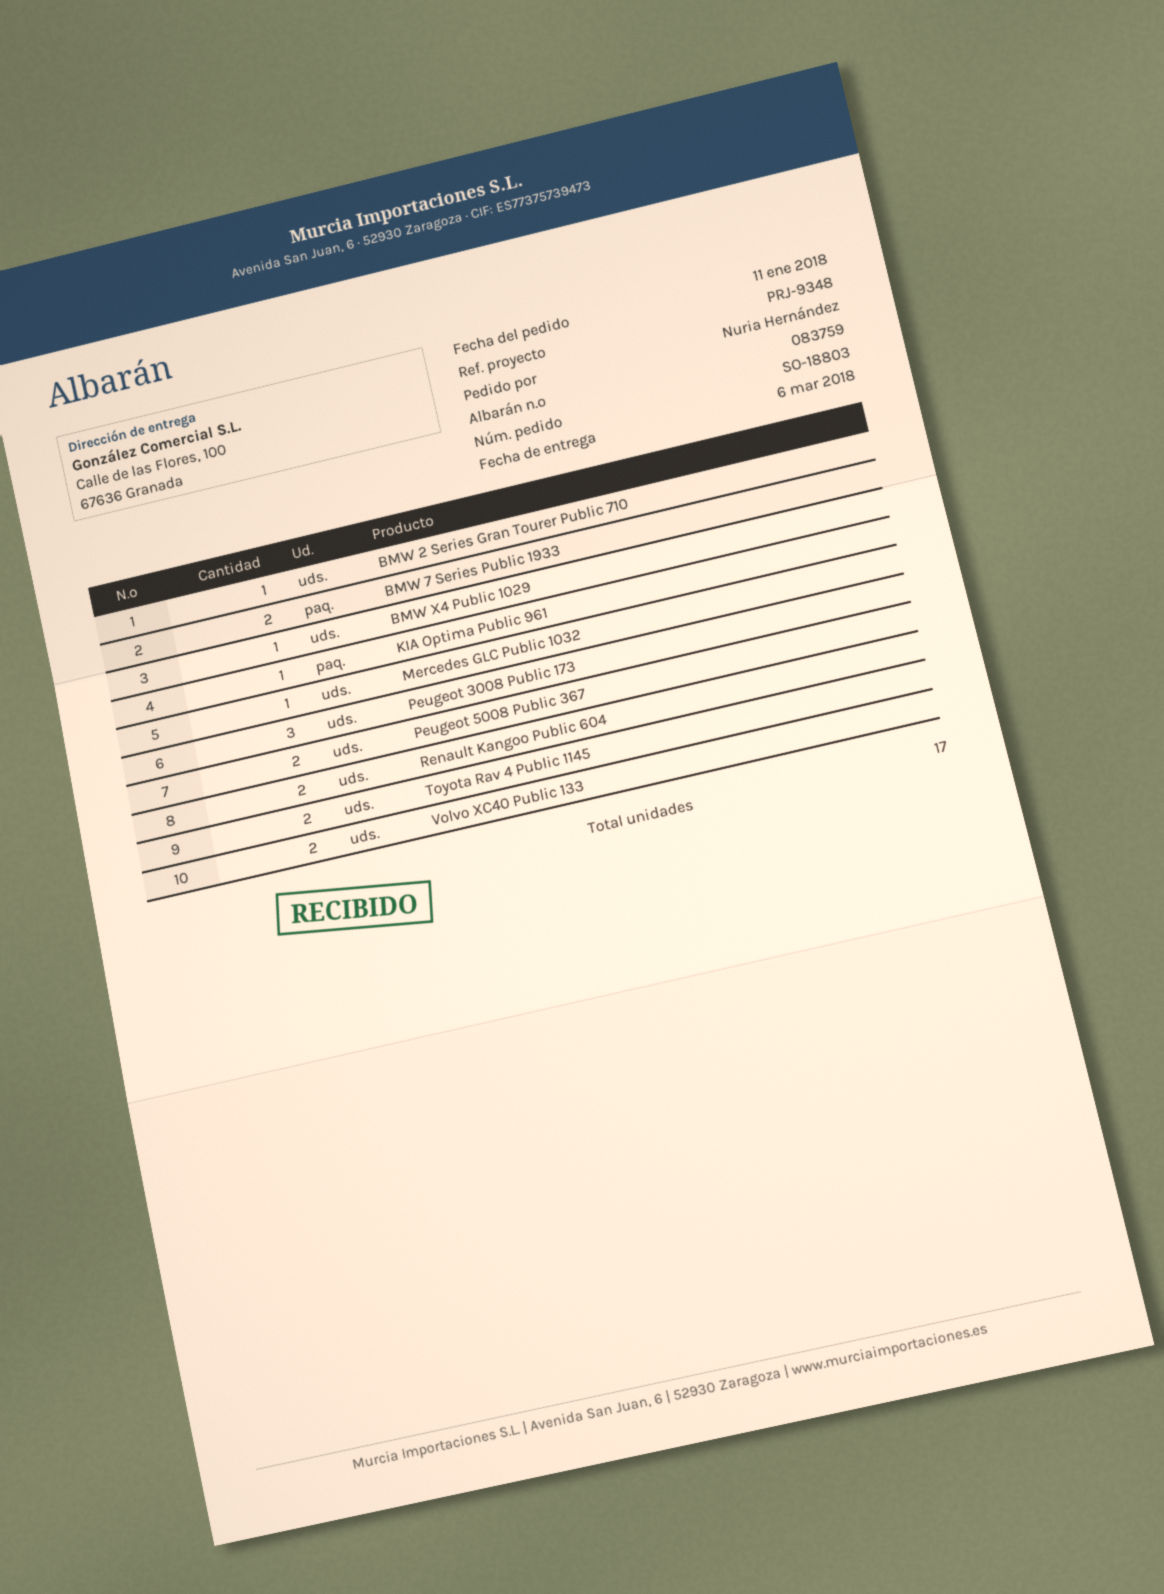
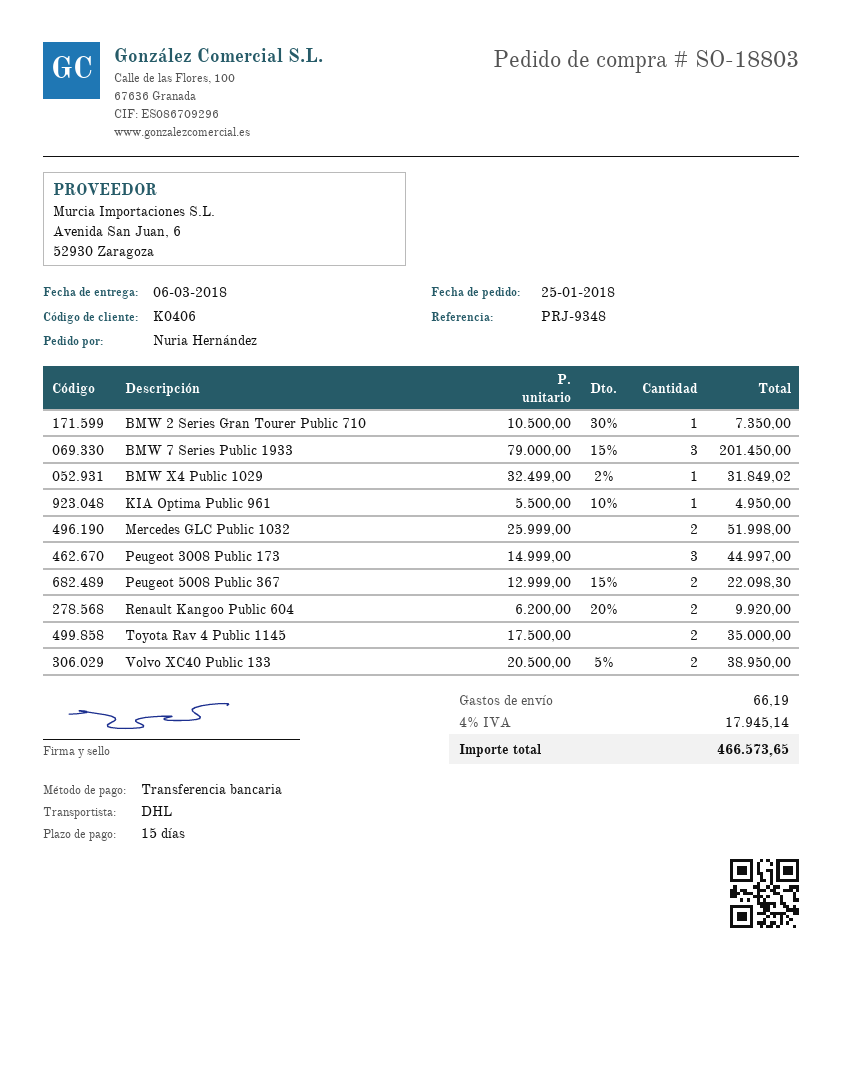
order date: 2018-01-11 -> 2018-01-25
BMW 7 Series Public 1933: 2 -> 3
Mercedes GLC Public 1032: 1 -> 2

